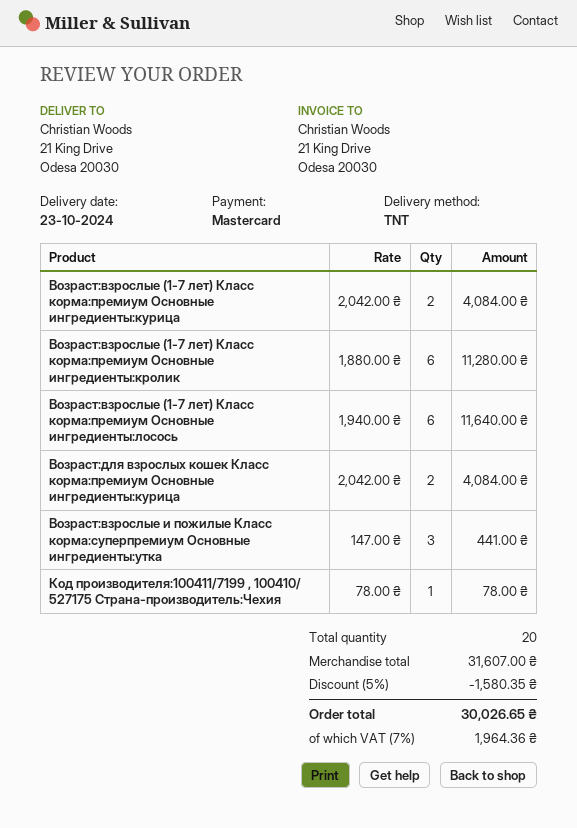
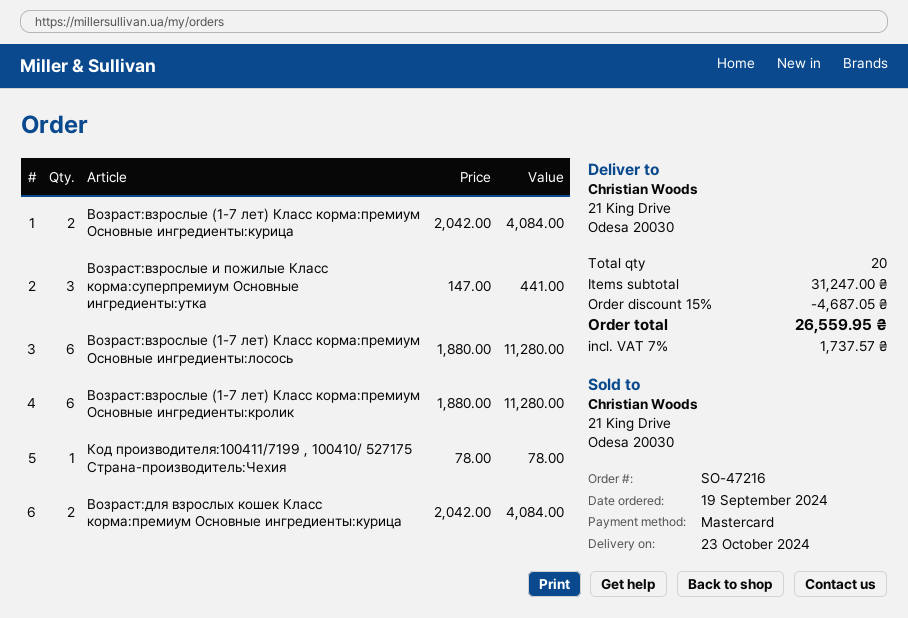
Возраст:взрослые (1-7 лет) Класс корма:премиум Основные ингредиенты:лосось: 6 x 1940.00 = 11640.00 -> 6 x 1880.00 = 11280.00
subtotal: 31607.00 -> 31247.00
discount: 5% = 1580.35 -> 15% = 4687.05
tax: 7% = 1964.36 -> 7% = 1737.57
total: 30026.65 -> 26559.95

